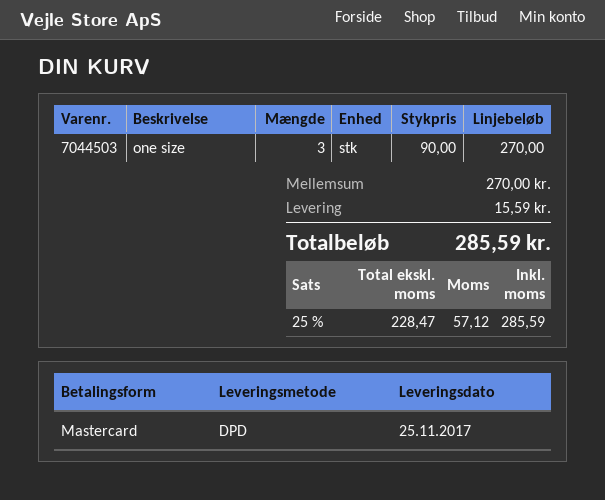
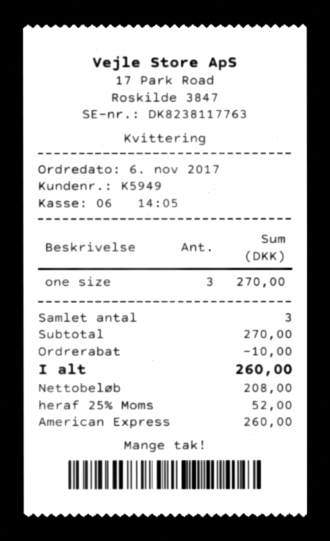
payment method: Mastercard -> American Express
discount: none -> 10.00
shipping: 15.59 -> none
net: 228.47 -> 208.00
tax: 25% = 57.12 -> 25% = 52.00
total: 285.59 -> 260.00

